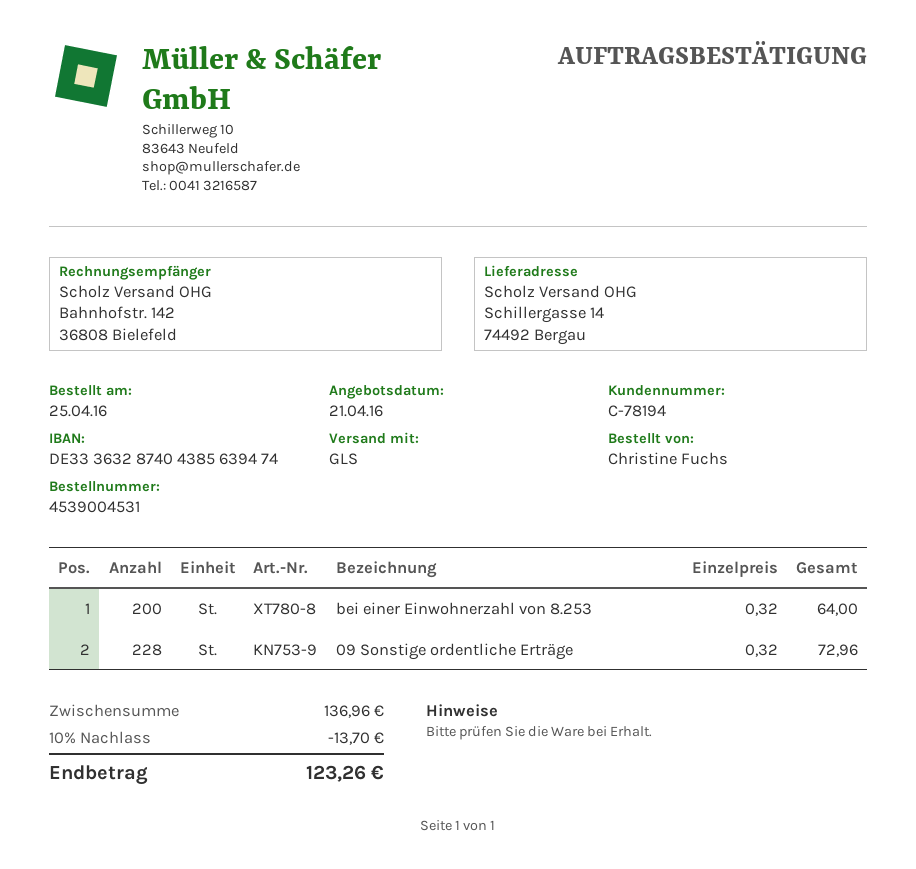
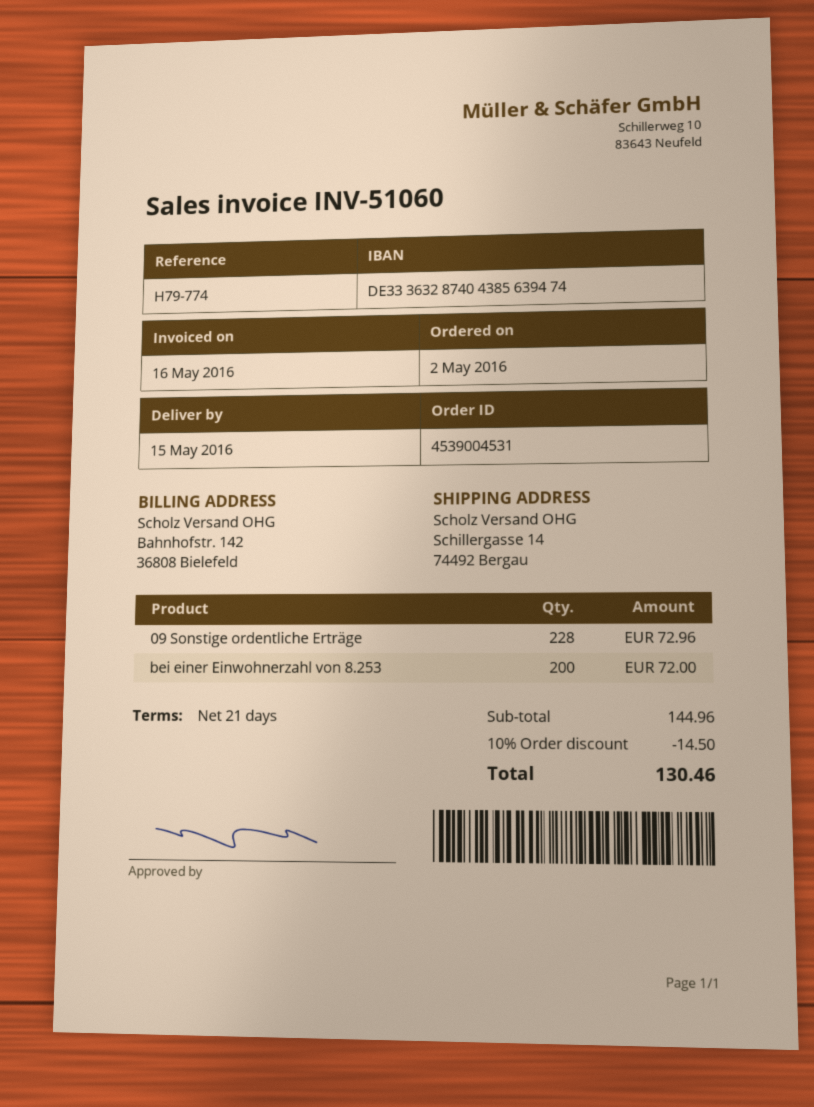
order date: 2016-04-25 -> 2016-05-02
bei einer Einwohnerzahl von 8.253: 200 for 64.00 -> 200 for 72.00
subtotal: 136.96 -> 144.96
discount: 10% = 13.70 -> 10% = 14.50
total: 123.26 -> 130.46

